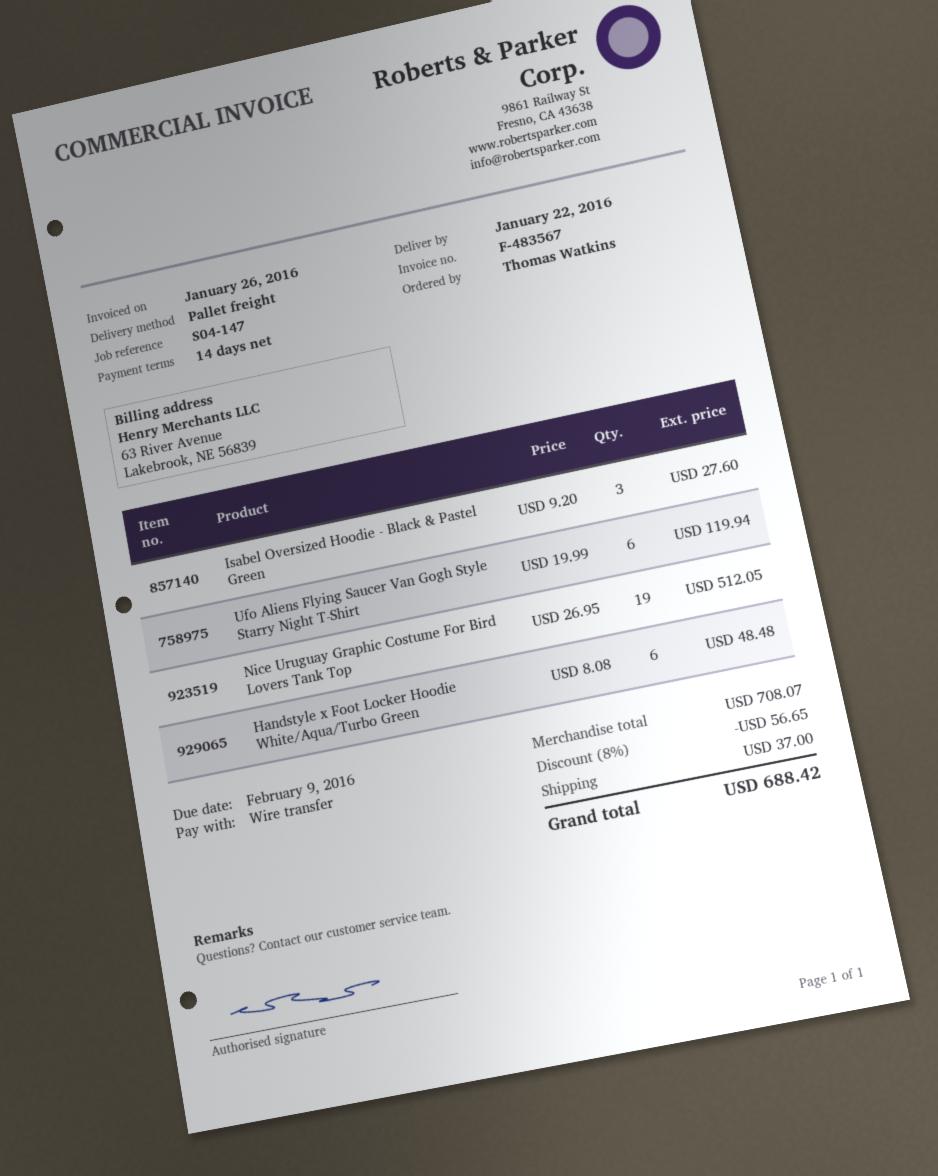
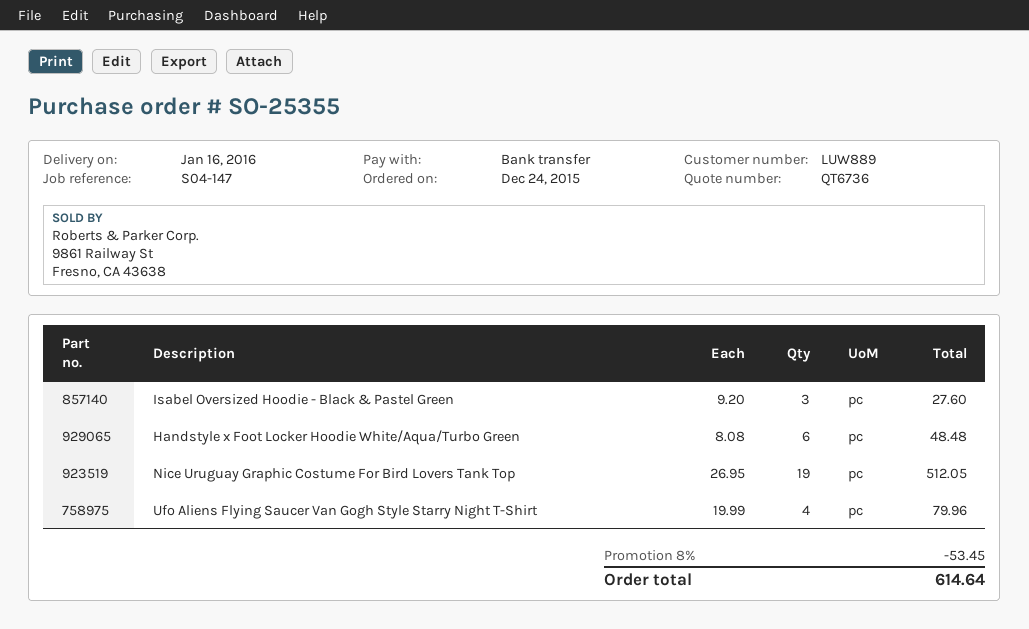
delivery date: 2016-01-22 -> 2016-01-16
Ufo Aliens Flying Saucer Van Gogh Style Starry Night T-Shirt: 6 x 19.99 = 119.94 -> 4 x 19.99 = 79.96
discount: 8% = 56.65 -> 8% = 53.45
shipping: 37.00 -> none
total: 688.42 -> 614.64

